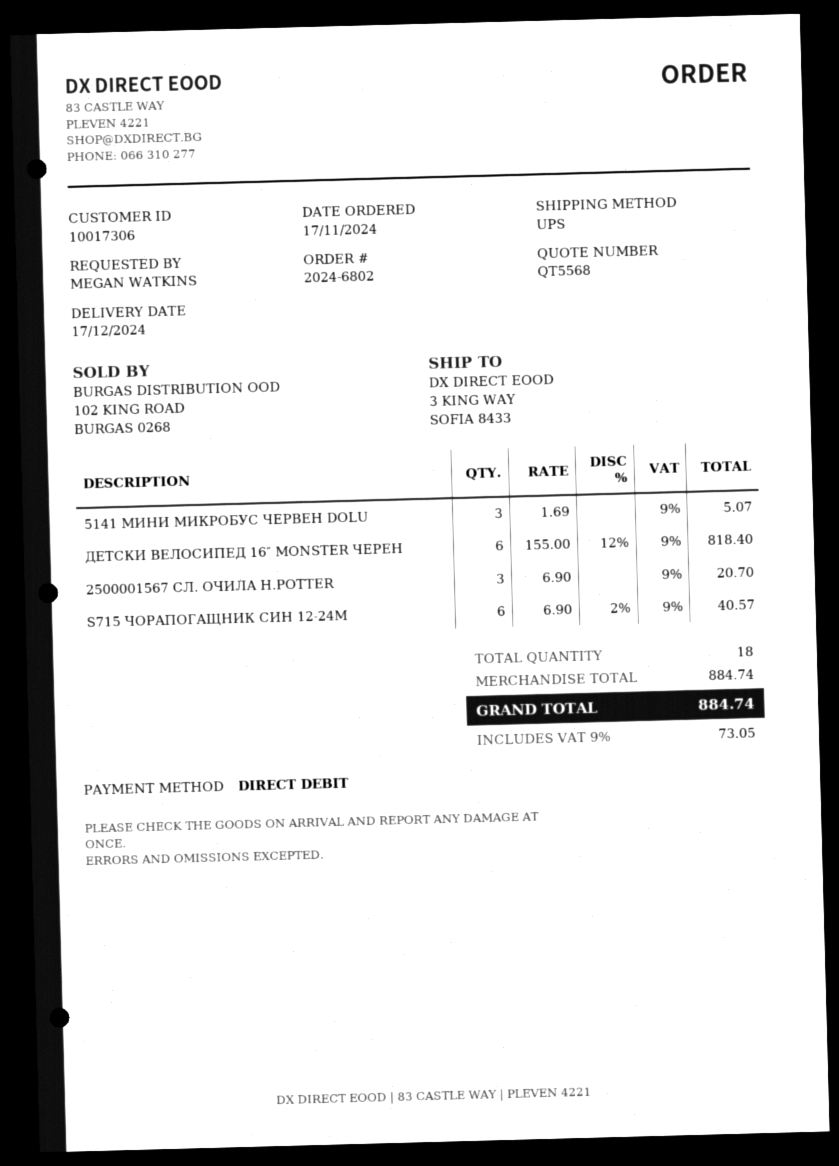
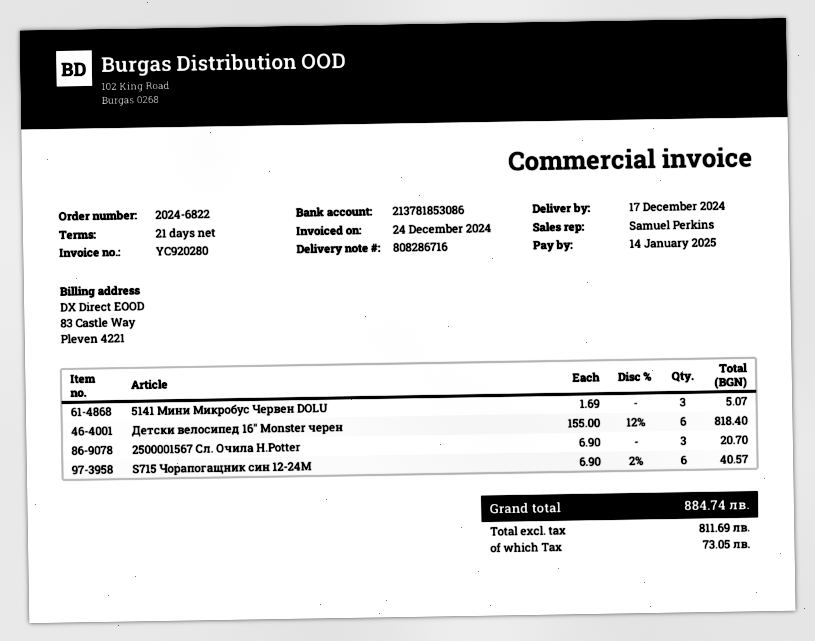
order number: 2024-6802 -> 2024-6822

